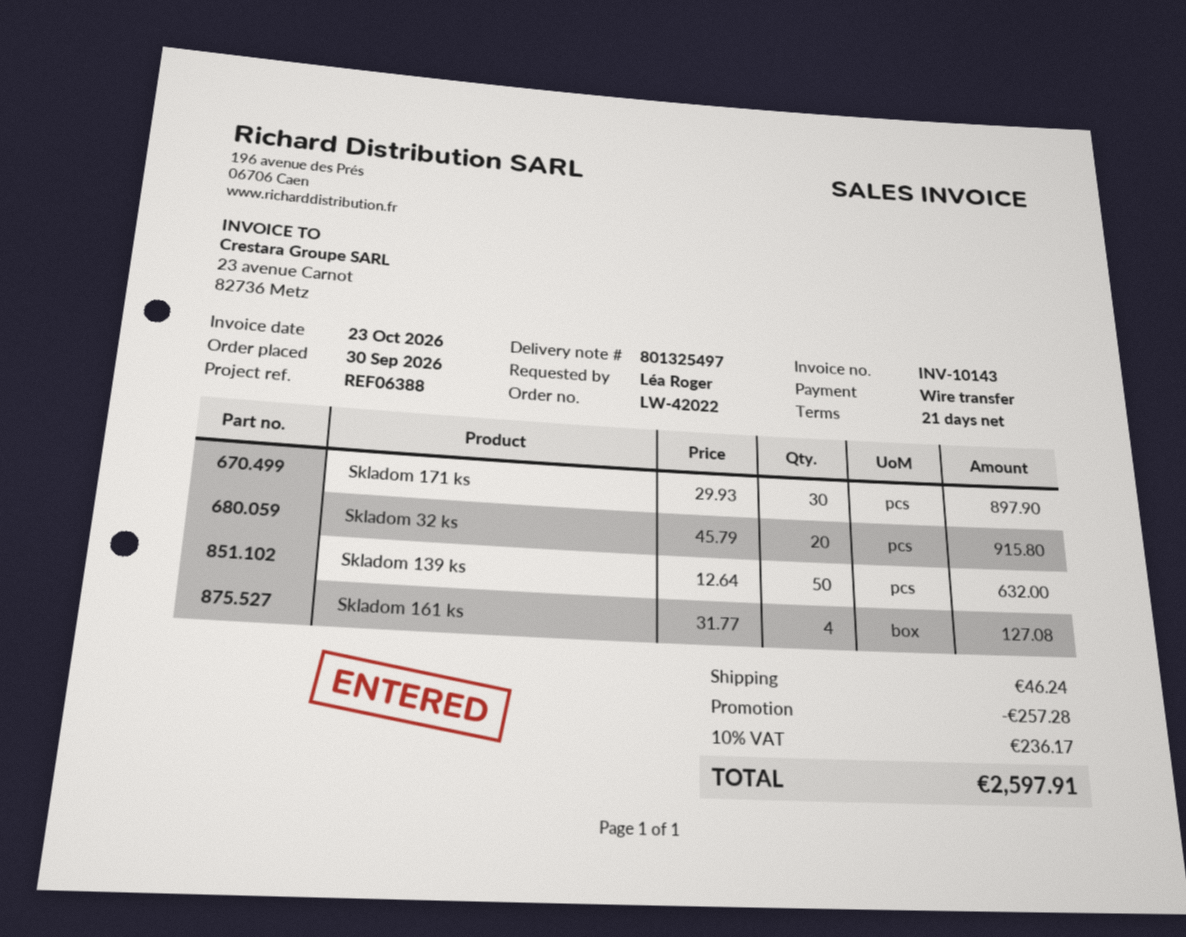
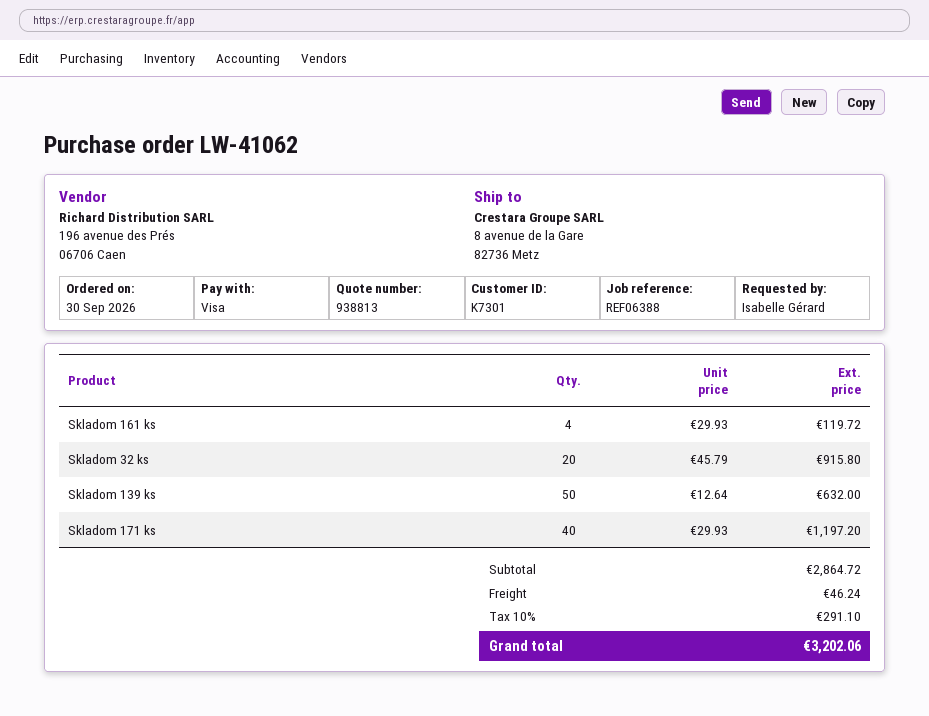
order number: LW-42022 -> LW-41062
ordered by: Léa Roger -> Isabelle Gérard
payment method: bank transfer -> Visa
Skladom 171 ks: 30 x 29.93 = 897.90 -> 40 x 29.93 = 1197.20
Skladom 161 ks: 4 x 31.77 = 127.08 -> 4 x 29.93 = 119.72
discount: 257.28 -> none
tax: 10% = 236.17 -> 10% = 291.10
total: 2597.91 -> 3202.06

